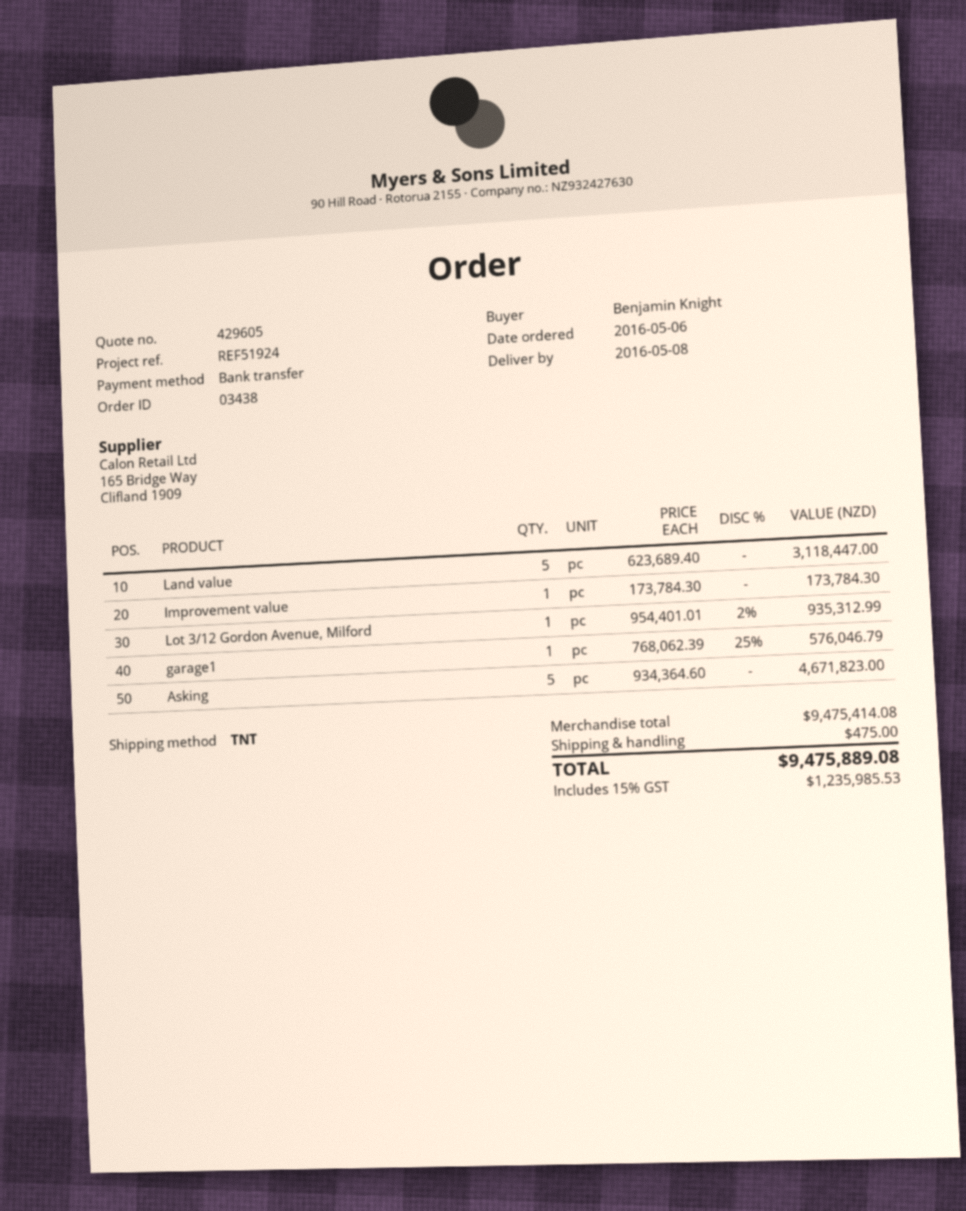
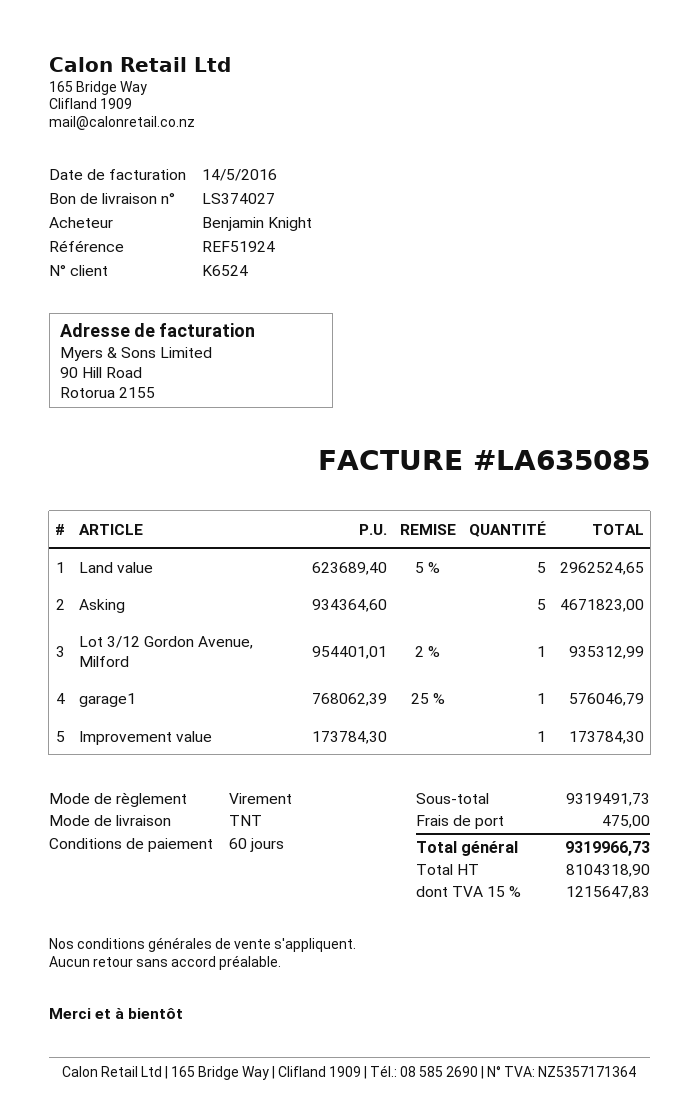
Land value: 5 x 623689.40 = 3118447.00 -> 5 x 623689.40 - 5% = 2962524.65
subtotal: 9475414.08 -> 9319491.73
tax: 15% = 1235985.53 -> 15% = 1215647.83
total: 9475889.08 -> 9319966.73

